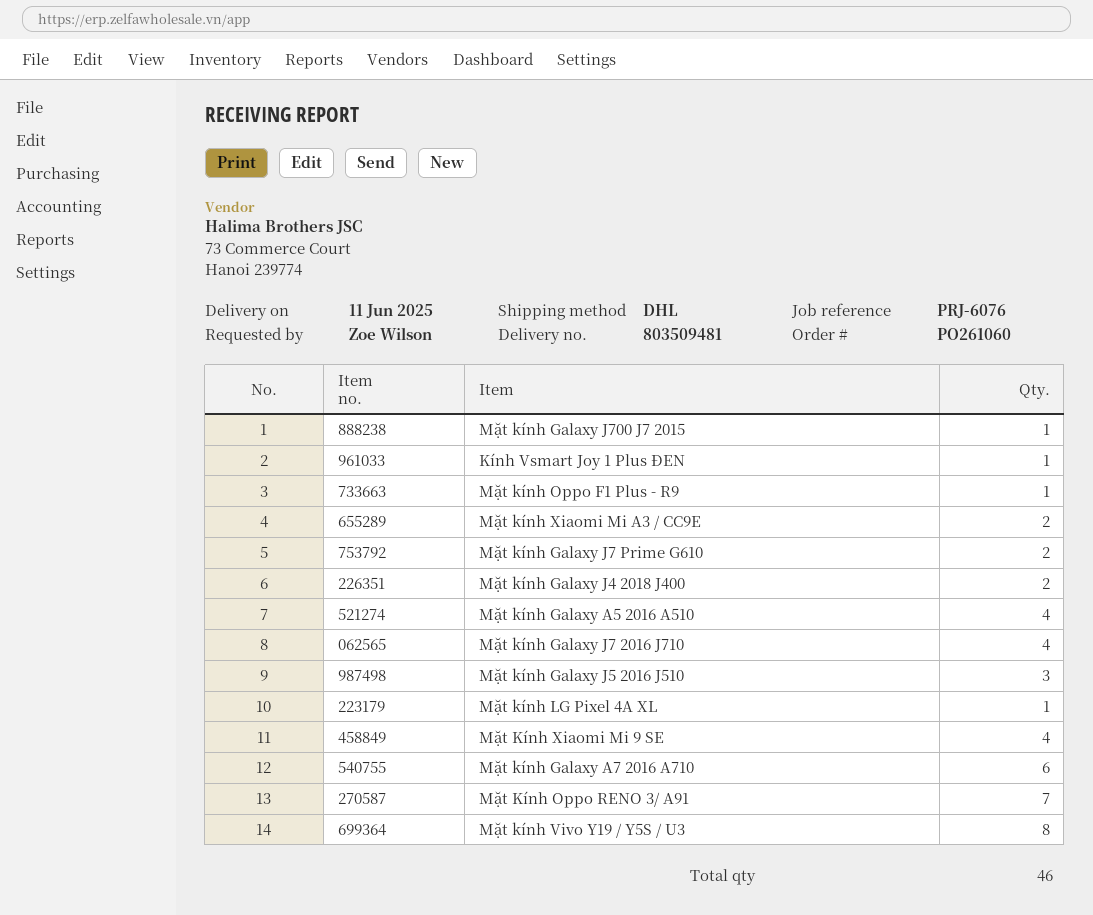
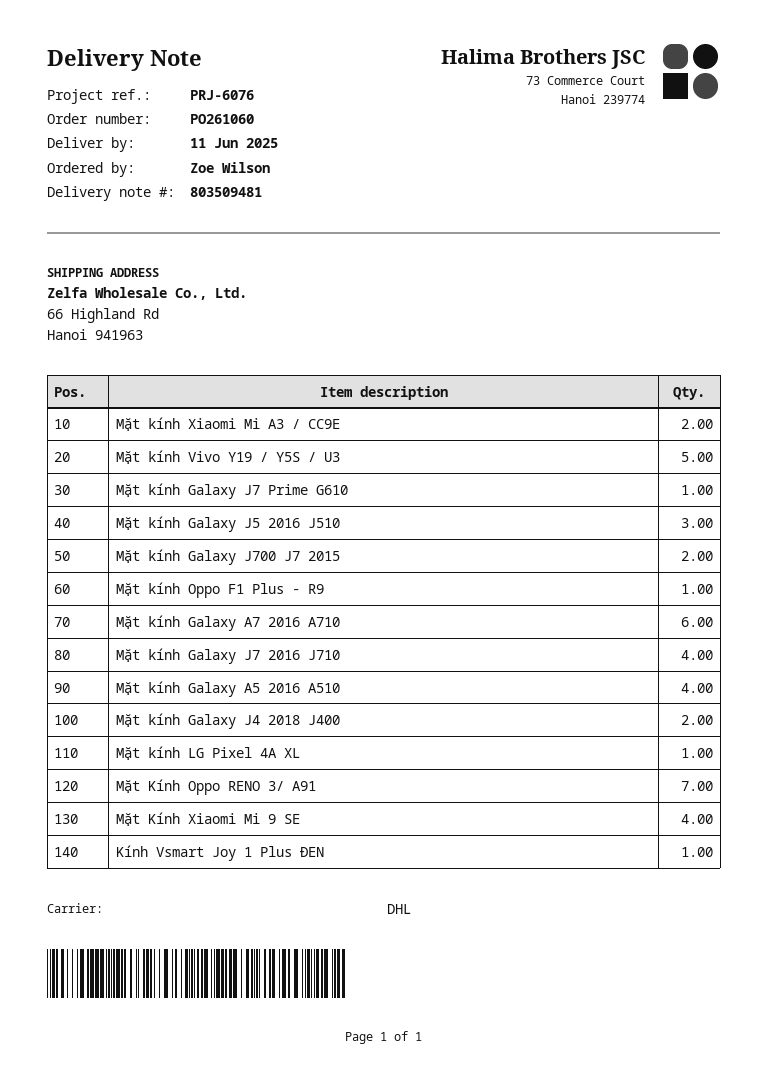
Mặt kính Galaxy J700 J7 2015: 1 -> 2
Mặt kính Galaxy J7 Prime G610: 2 -> 1
Mặt kính Vivo Y19 / Y5S / U3: 8 -> 5

